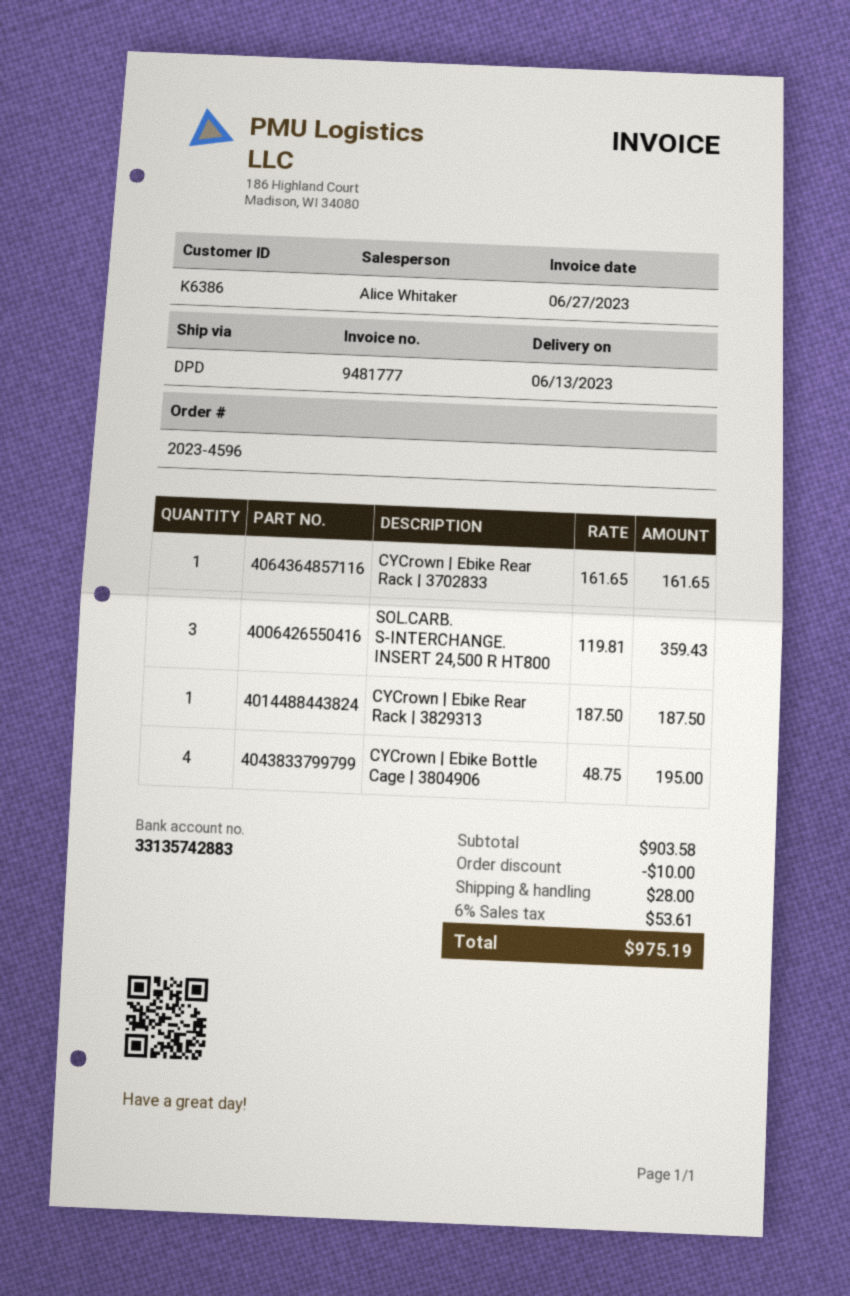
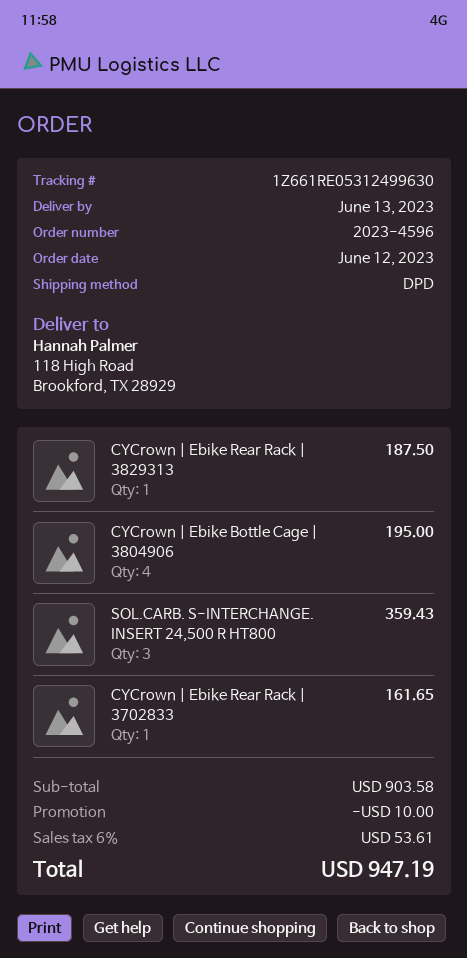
shipping: 28.00 -> none
total: 975.19 -> 947.19

